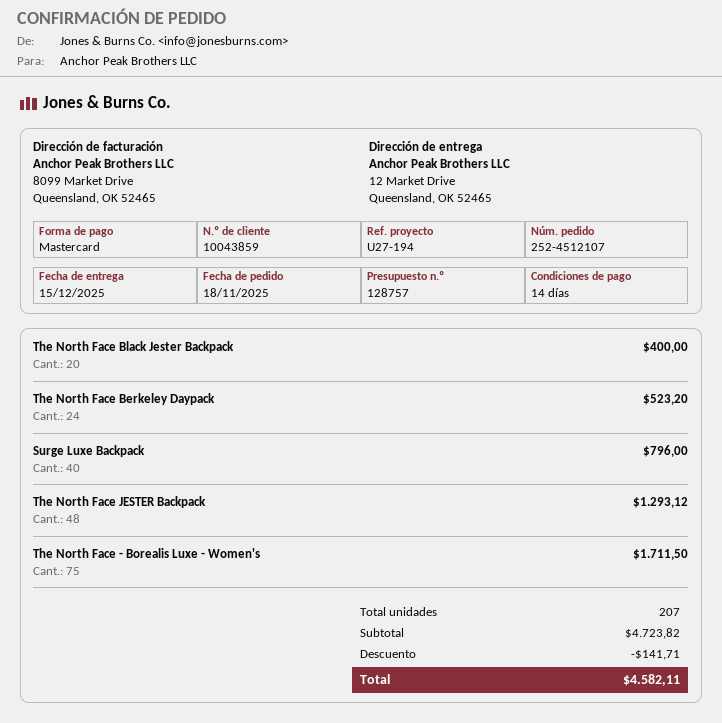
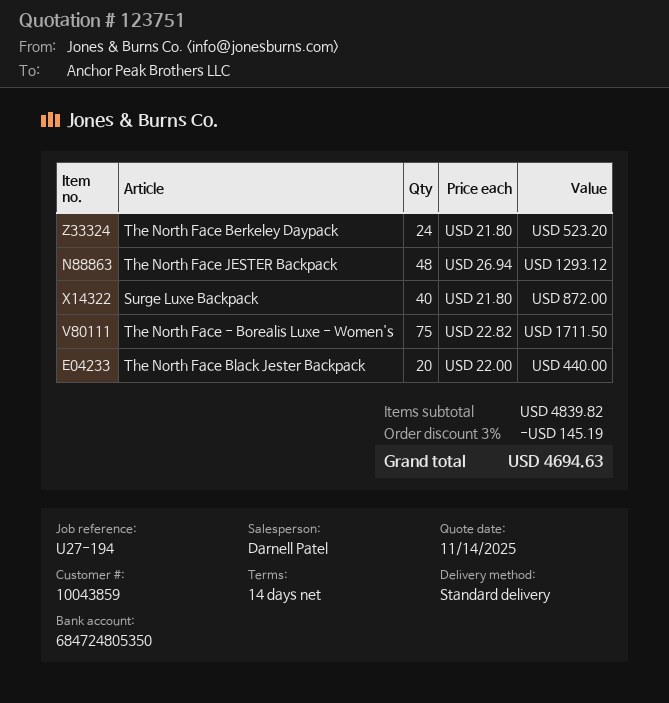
quote number: 128757 -> 123751
The North Face Black Jester Backpack: 20 for 400.00 -> 20 for 440.00
Surge Luxe Backpack: 40 for 796.00 -> 40 for 872.00
subtotal: 4723.82 -> 4839.82
discount: 141.71 -> 145.19
total: 4582.11 -> 4694.63

